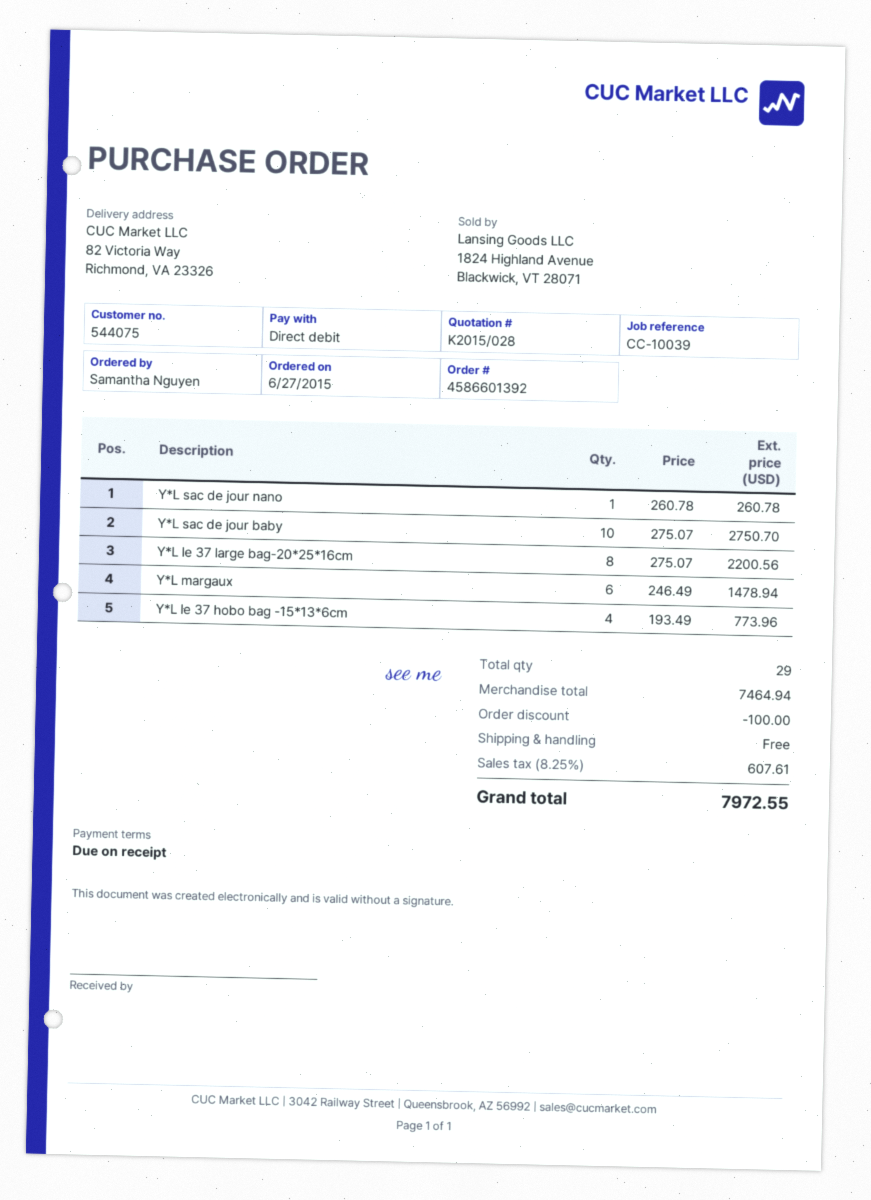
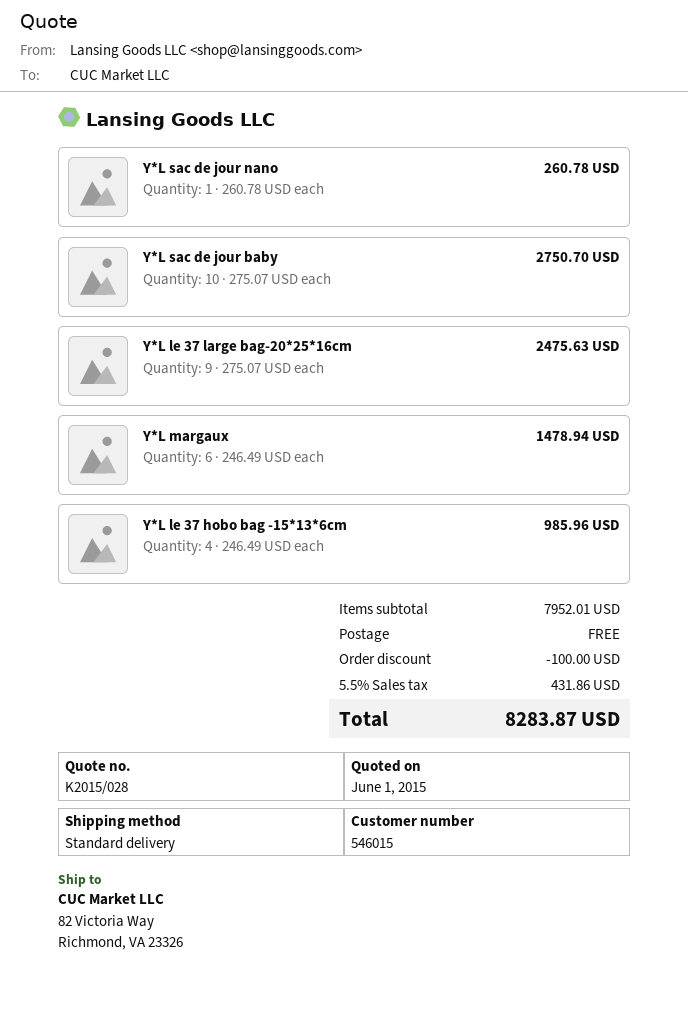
customer number: 544075 -> 546015
Y*L le 37 large bag-20*25*16cm: 8 x 275.07 = 2200.56 -> 9 x 275.07 = 2475.63
Y*L le 37 hobo bag -15*13*6cm: 4 x 193.49 = 773.96 -> 4 x 246.49 = 985.96
subtotal: 7464.94 -> 7952.01
tax: 8.25% = 607.61 -> 5.5% = 431.86
total: 7972.55 -> 8283.87

